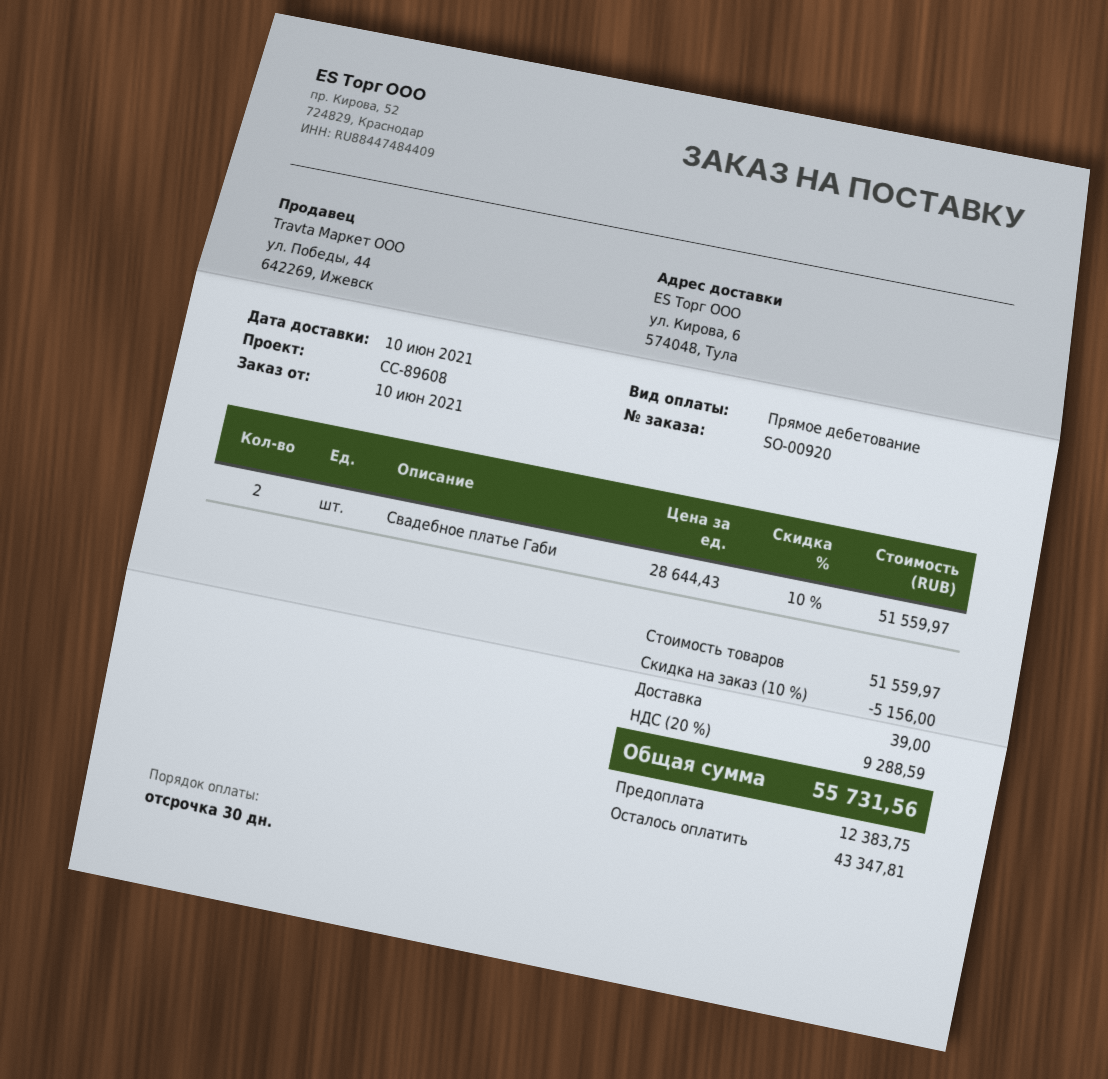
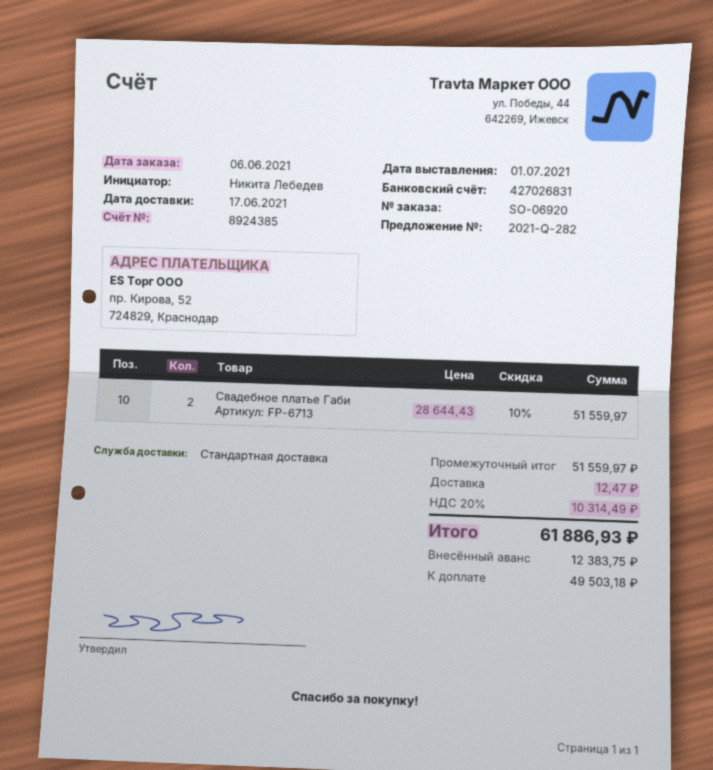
order number: SO-00920 -> SO-06920
order date: 2021-06-10 -> 2021-06-06
delivery date: 2021-06-10 -> 2021-06-17
discount: 10% = 5156.00 -> none
shipping: 39.00 -> 12.47
tax: 20% = 9288.59 -> 20% = 10314.49
total: 55731.56 -> 61886.93
balance: 43347.81 -> 49503.18

